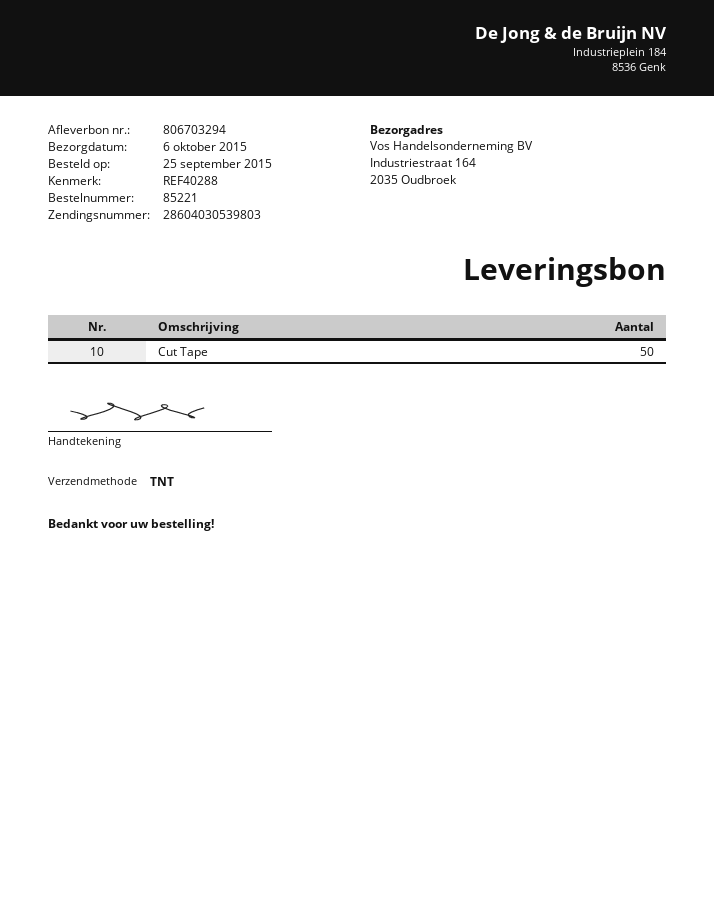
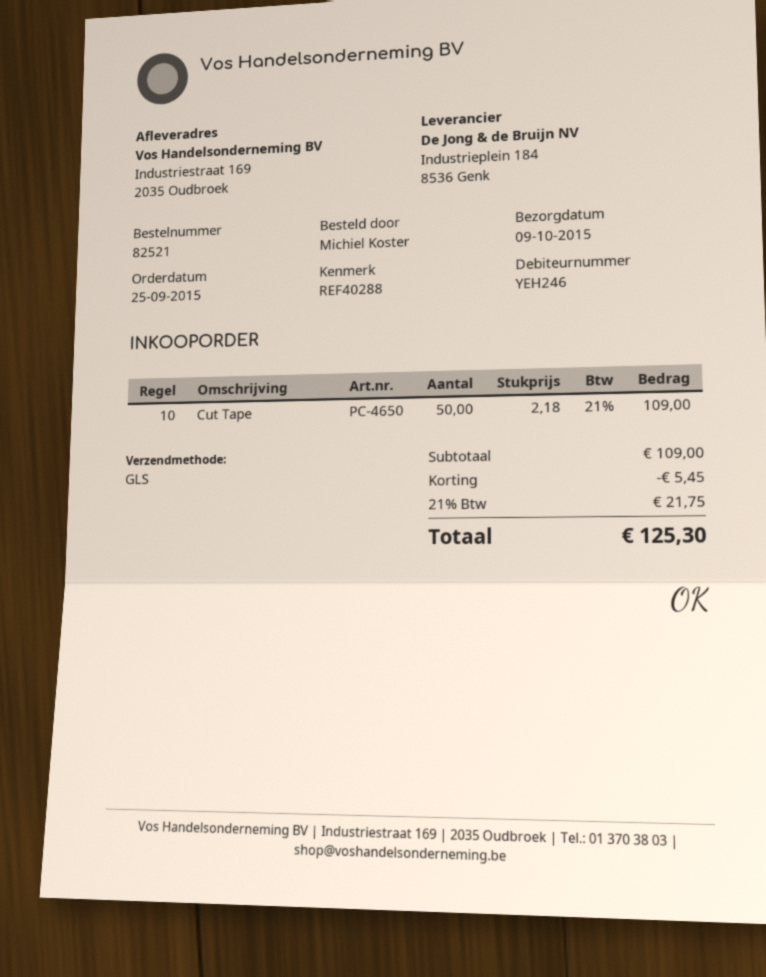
order number: 85221 -> 82521
delivery date: 2015-10-06 -> 2015-10-09
shipping method: TNT -> GLS
ship to: Industriestraat 164, 2035 Oudbroek -> Industriestraat 169, 2035 Oudbroek

